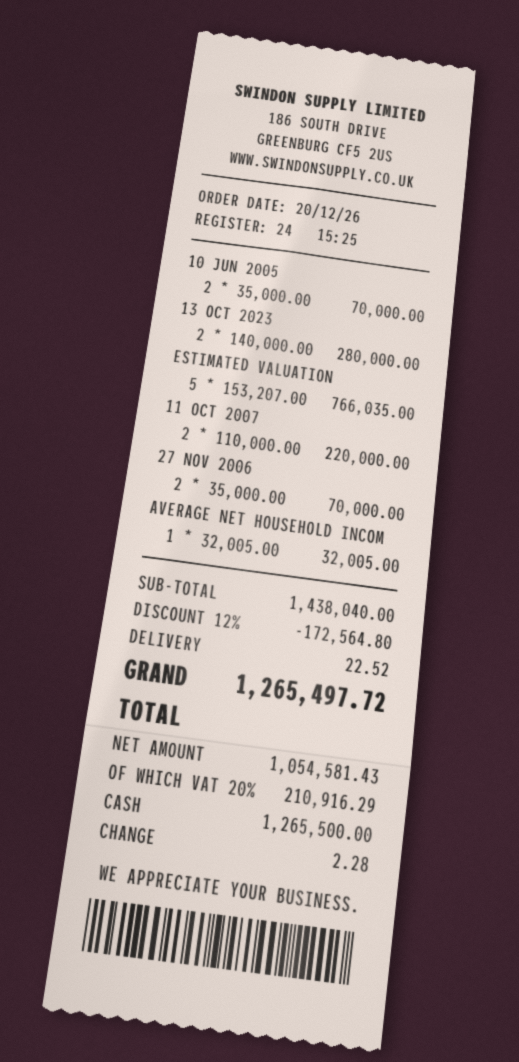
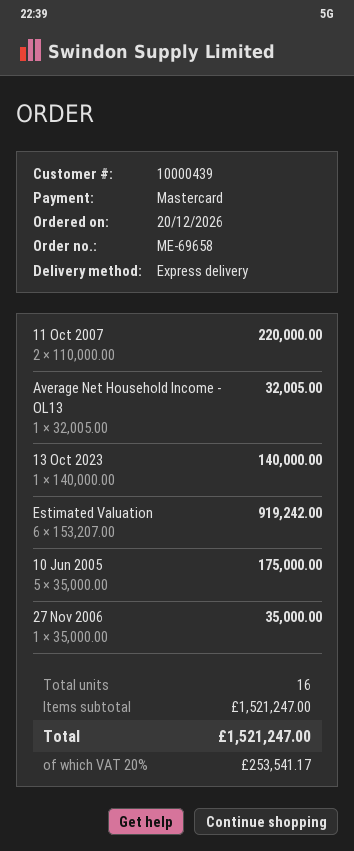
payment method: cash -> Mastercard
10 JUN 2005: 2 x 35000.00 = 70000.00 -> 5 x 35000.00 = 175000.00
13 OCT 2023: 2 x 140000.00 = 280000.00 -> 1 x 140000.00 = 140000.00
ESTIMATED VALUATION: 5 x 153207.00 = 766035.00 -> 6 x 153207.00 = 919242.00
27 NOV 2006: 2 x 35000.00 = 70000.00 -> 1 x 35000.00 = 35000.00
subtotal: 1438040.00 -> 1521247.00
discount: 12% = 172564.80 -> none
shipping: 22.52 -> none
tax: 20% = 210916.29 -> 20% = 253541.17
total: 1265497.72 -> 1521247.00

